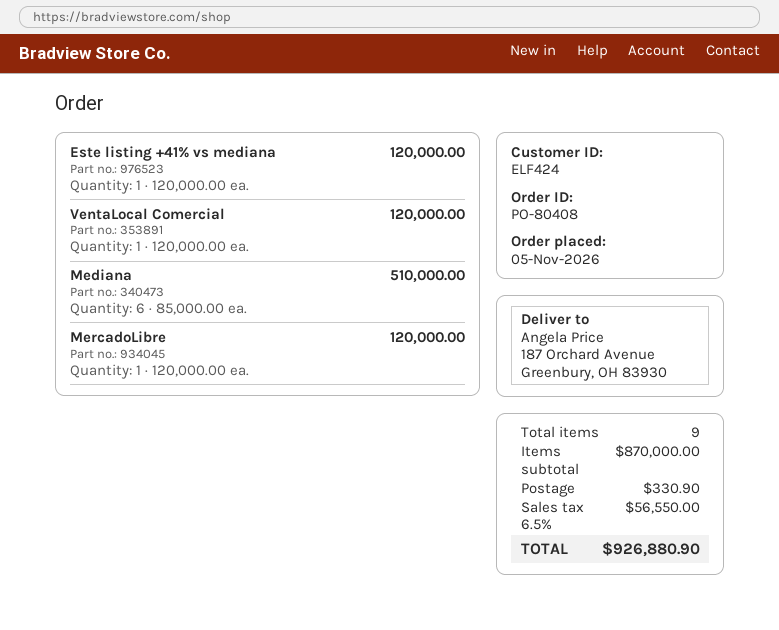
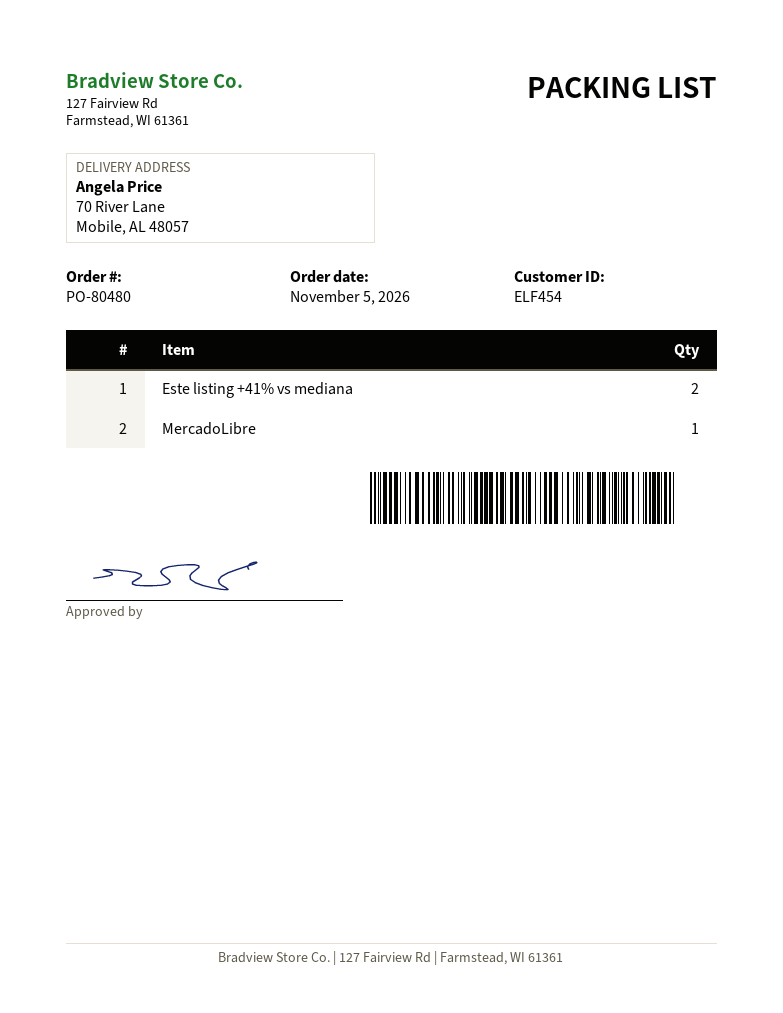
order number: PO-80408 -> PO-80480
customer number: ELF424 -> ELF454
ship to: 187 Orchard Avenue, Greenbury, OH 83930 -> 70 River Lane, Mobile, AL 48057
Este listing +41% vs mediana: 1 -> 2
VentaLocal Comercial: 1 -> none
Mediana: 6 -> none

